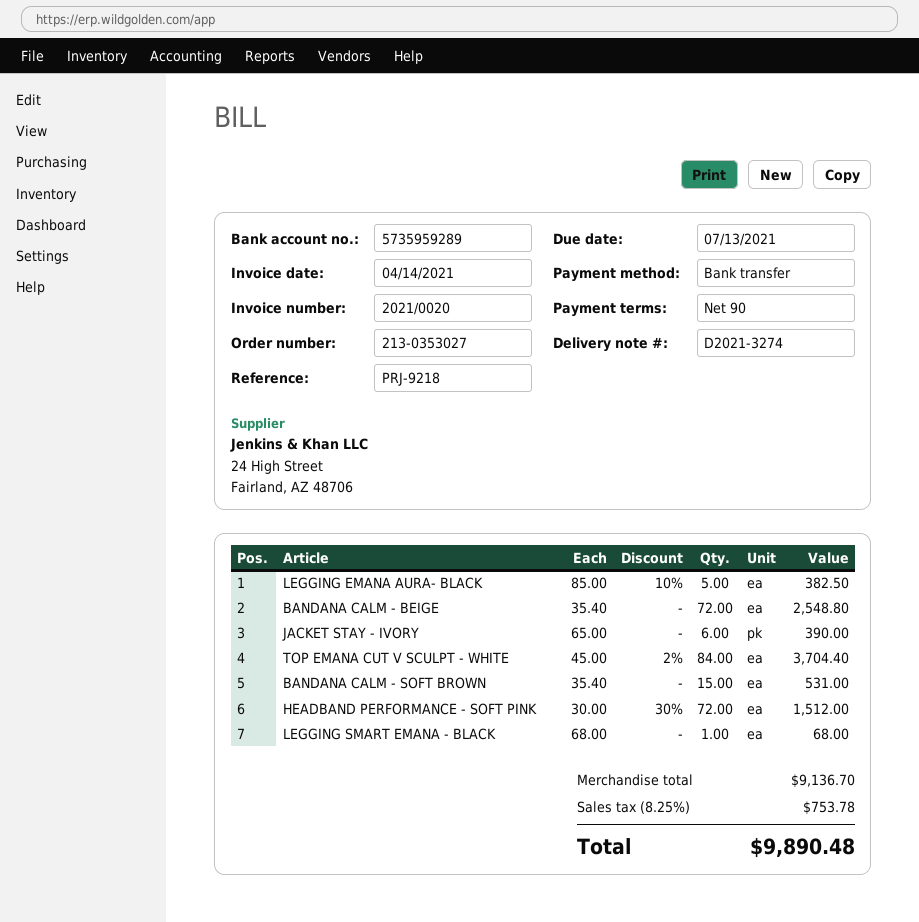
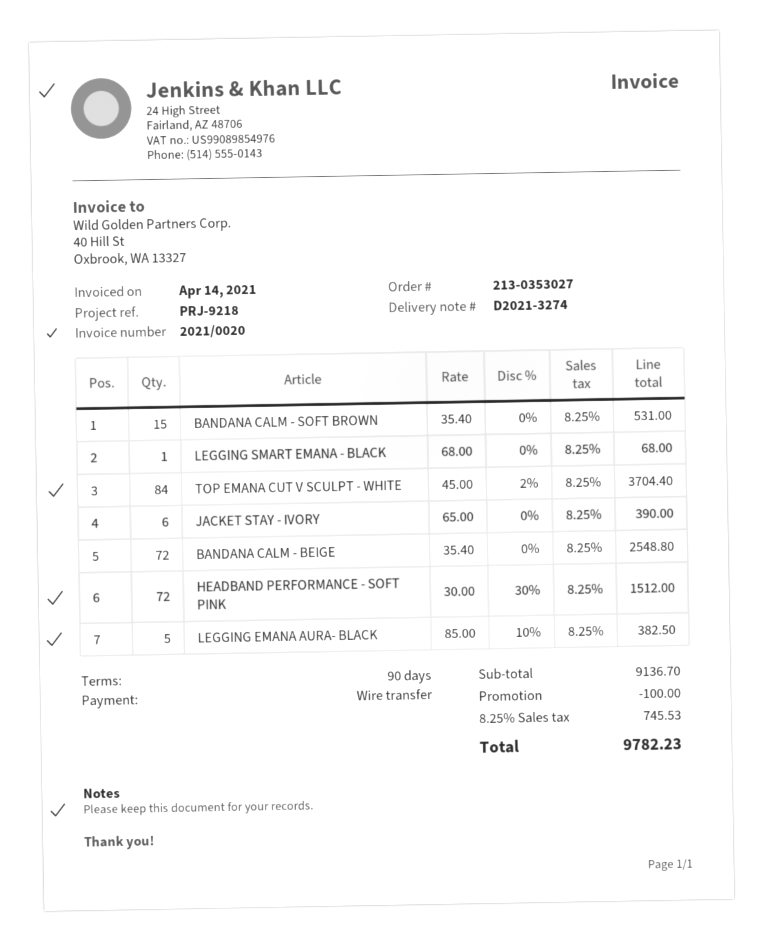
discount: none -> 100.00
tax: 8.25% = 753.78 -> 8.25% = 745.53
total: 9890.48 -> 9782.23

